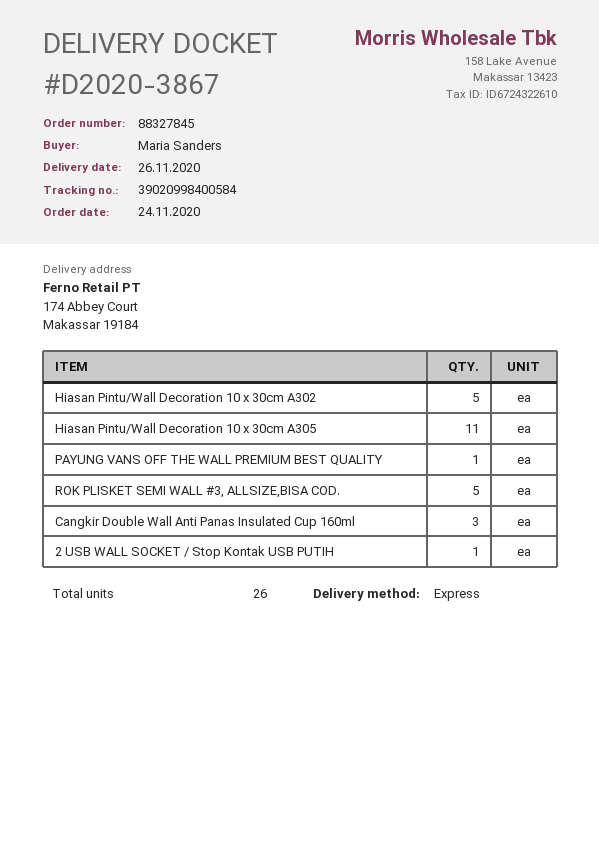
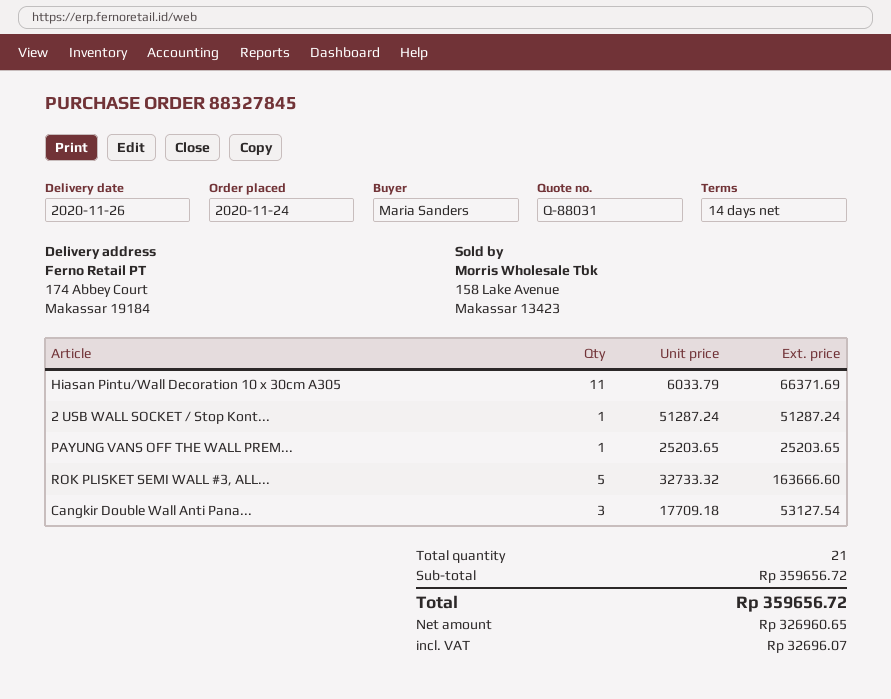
Hiasan Pintu/Wall Decoration 10 x 30cm A302: 5 -> none
total quantity: 26 -> 21

